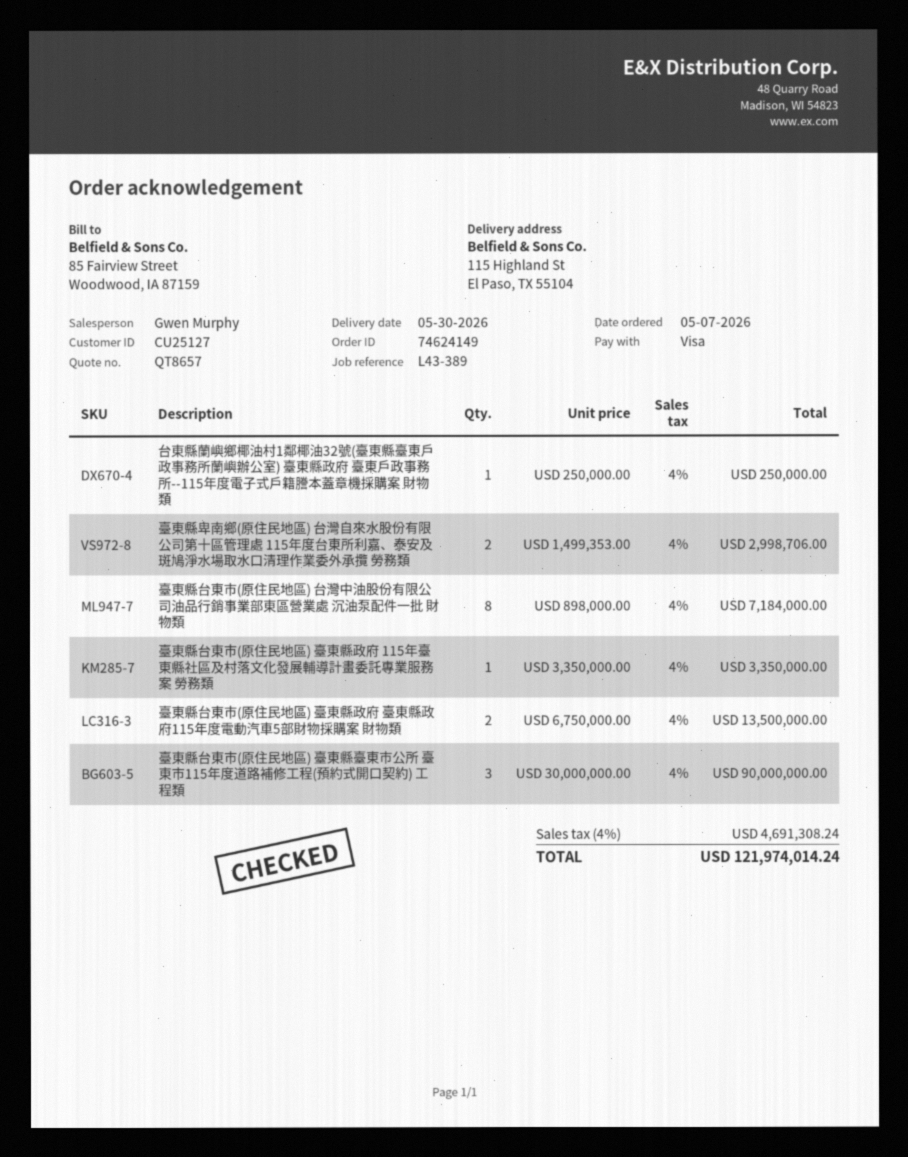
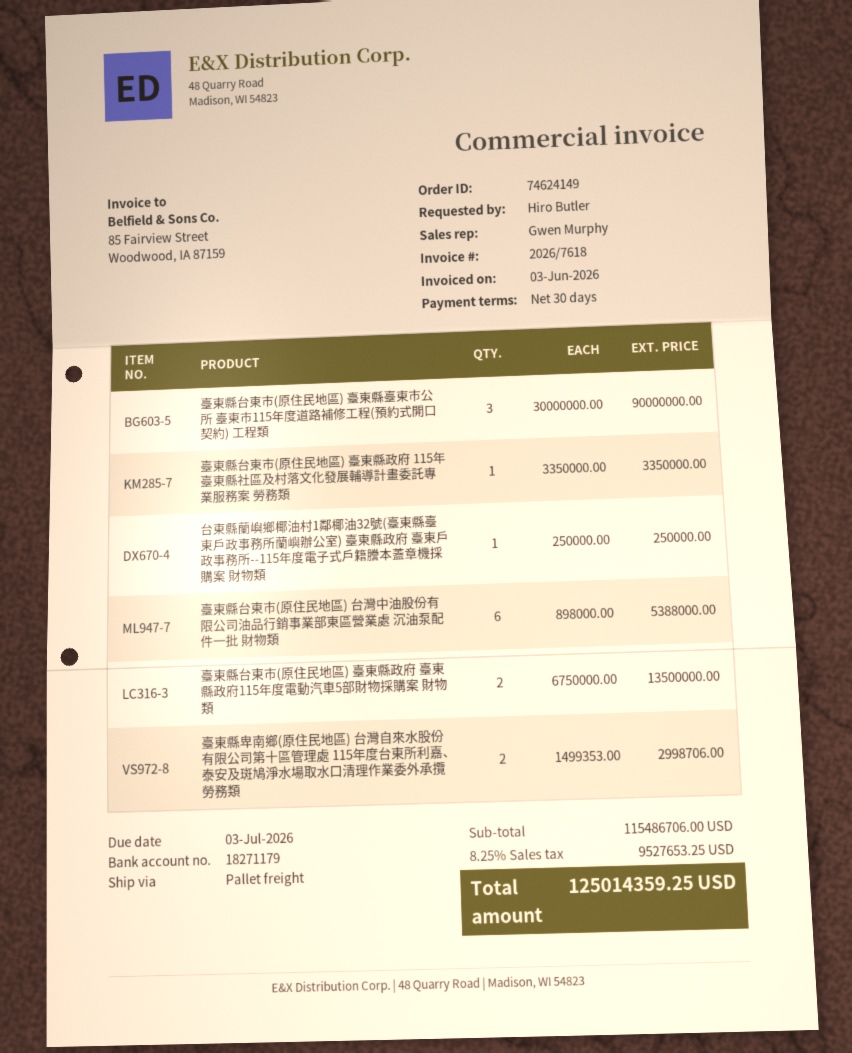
臺東縣台東市(原住民地區) 台灣中油股份有限公司油品行銷事業部東區營業處 沉油泵配件一批 財物類: 8 x 898000.00 = 7184000.00 -> 6 x 898000.00 = 5388000.00
tax: 4% = 4691308.24 -> 8.25% = 9527653.25
total: 121974014.24 -> 125014359.25

